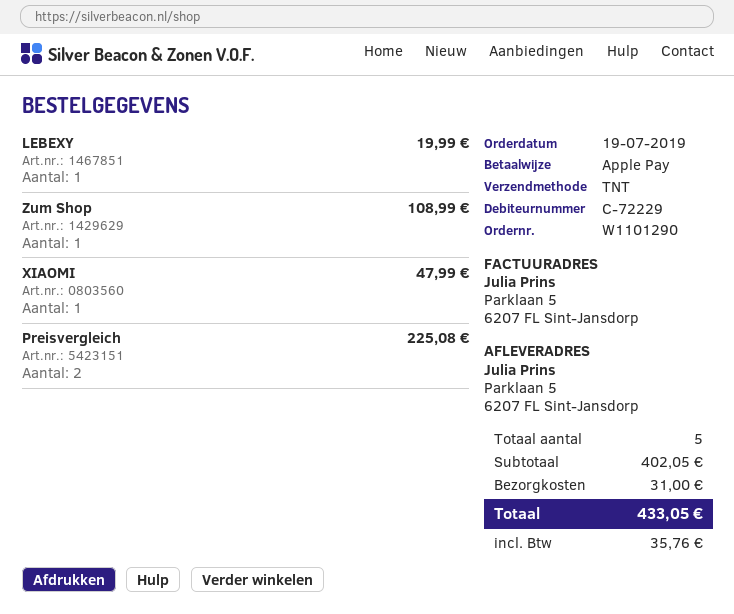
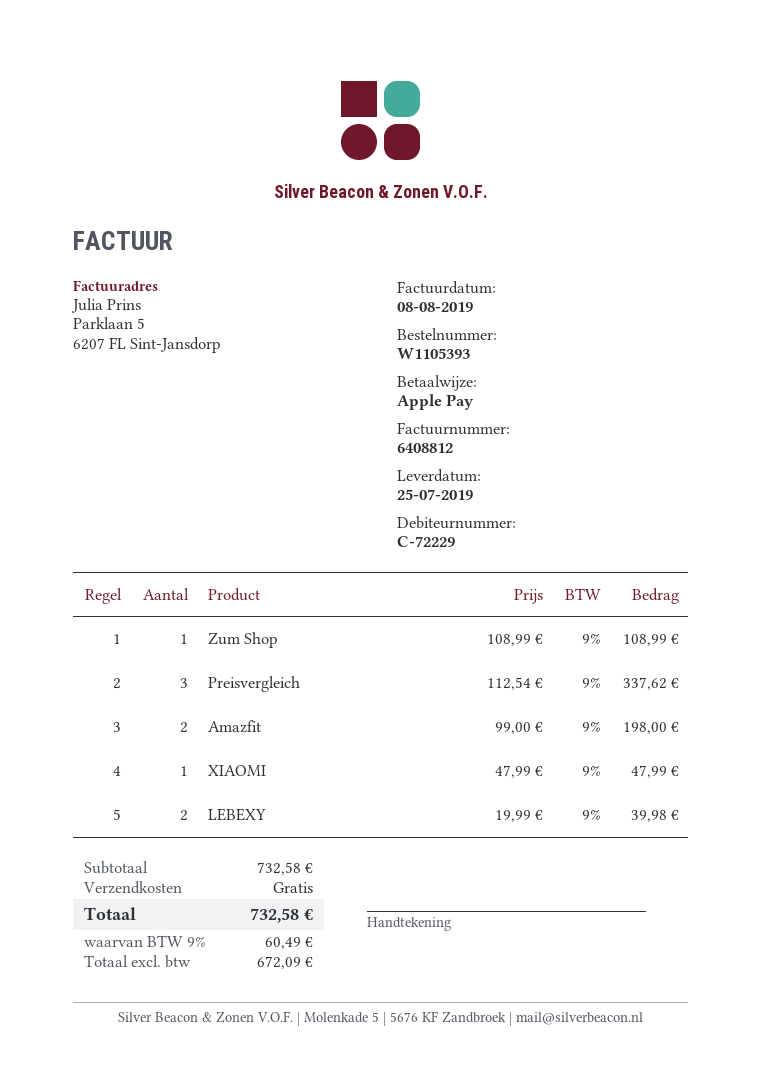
order number: W1101290 -> W1105393
LEBEXY: 1 for 19.99 -> 2 for 39.98
Preisvergleich: 2 for 225.08 -> 3 for 337.62
Amazfit: none -> 2 for 198.00
subtotal: 402.05 -> 732.58
shipping: 31.00 -> 0.00
tax: 35.76 -> 60.49
total: 433.05 -> 732.58

